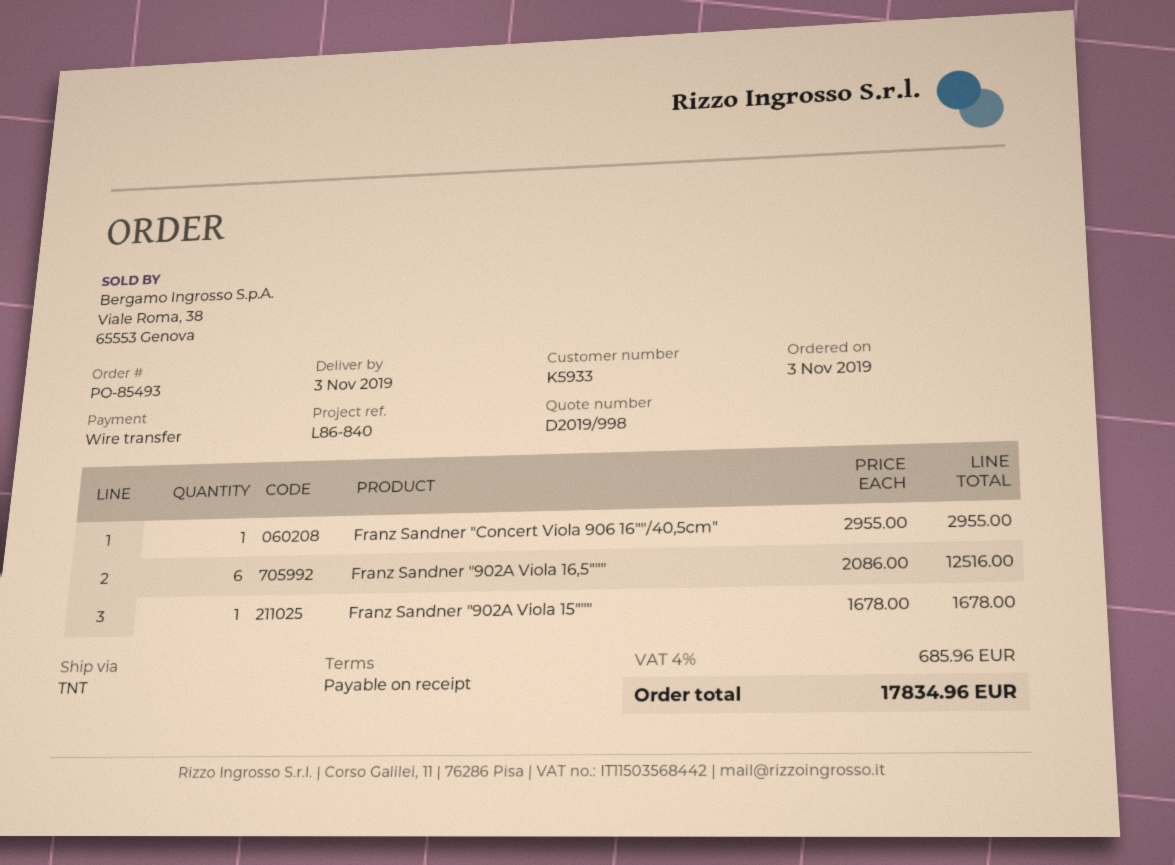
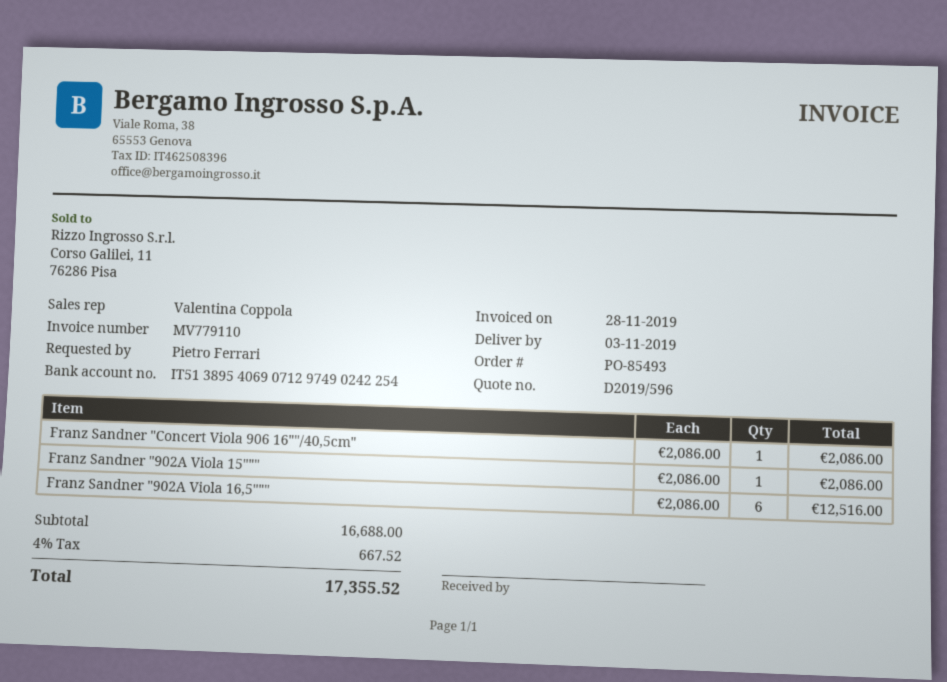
quote number: D2019/998 -> D2019/596
Franz Sandner "Concert Viola 906 16""/40,5cm": 1 x 2955.00 = 2955.00 -> 1 x 2086.00 = 2086.00
Franz Sandner "902A Viola 15""": 1 x 1678.00 = 1678.00 -> 1 x 2086.00 = 2086.00
tax: 4% = 685.96 -> 4% = 667.52
total: 17834.96 -> 17355.52

